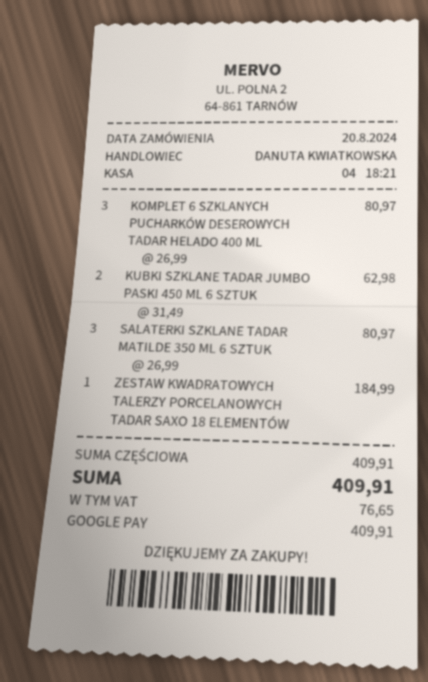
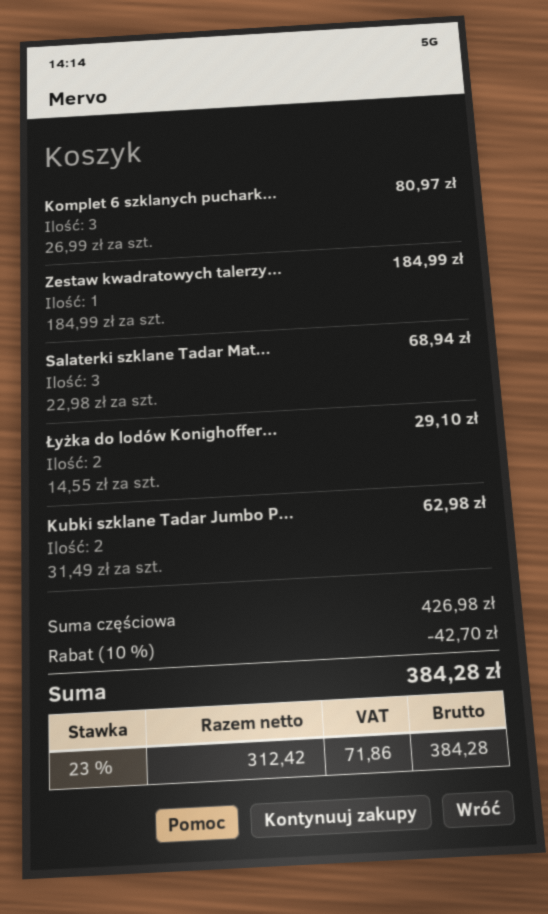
SALATERKI SZKLANE TADAR MATILDE 350 ML 6 SZTUK: 3 x 26.99 = 80.97 -> 3 x 22.98 = 68.94
Łyżka do lodów Konighoffer...: none -> 2 x 14.55 = 29.10
subtotal: 409.91 -> 426.98
discount: none -> 10% = 42.70
tax: 76.65 -> 71.86
total: 409.91 -> 384.28

